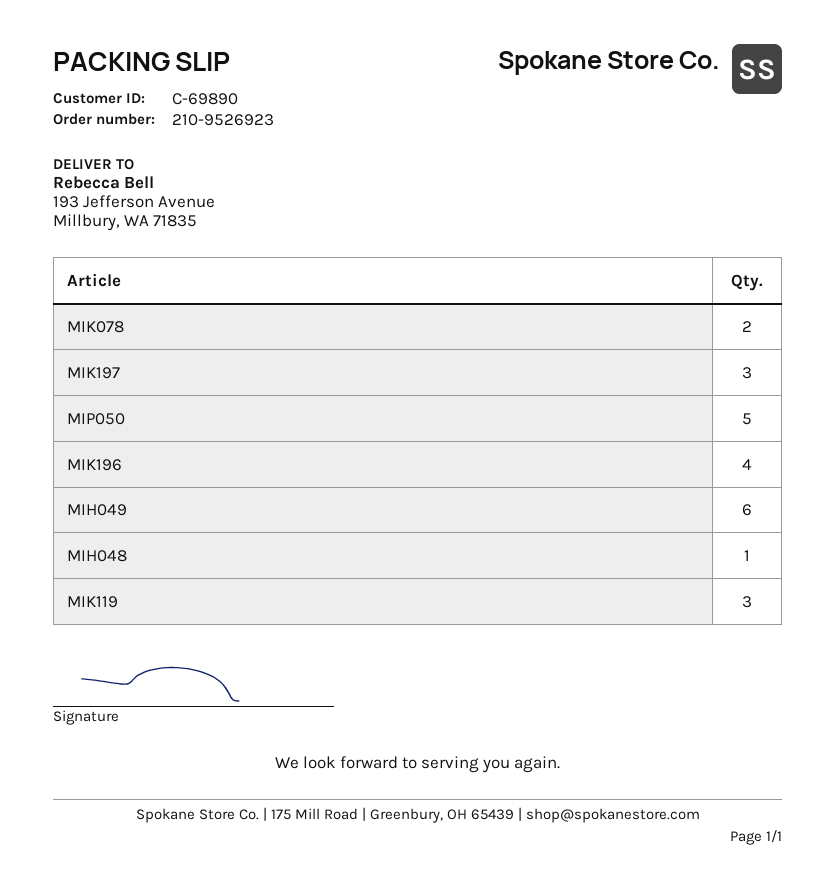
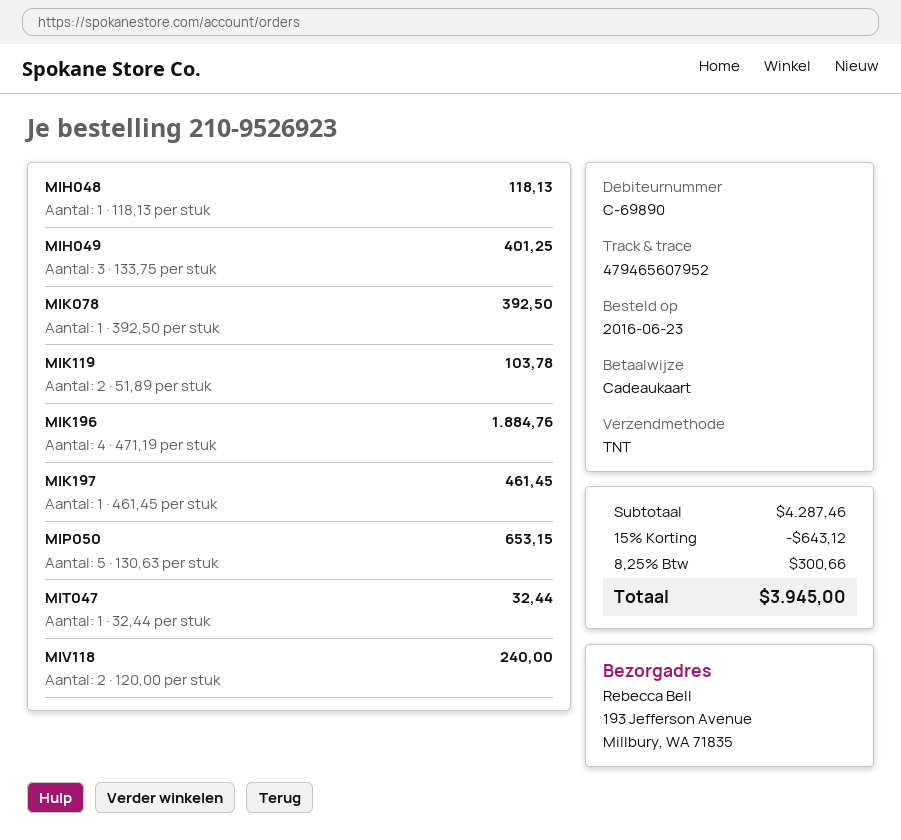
MIK078: 2 -> 1
MIK197: 3 -> 1
MIH049: 6 -> 3
MIK119: 3 -> 2
MIT047: none -> 1
MIV118: none -> 2

